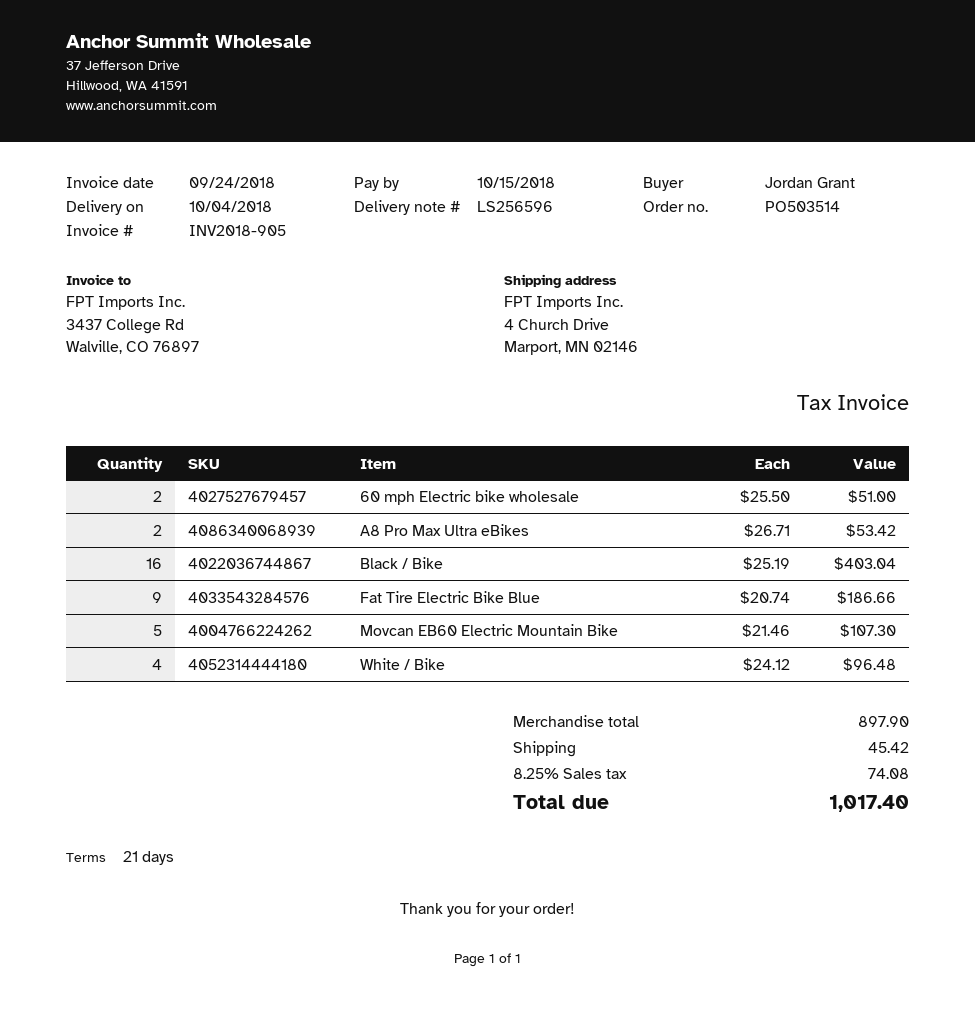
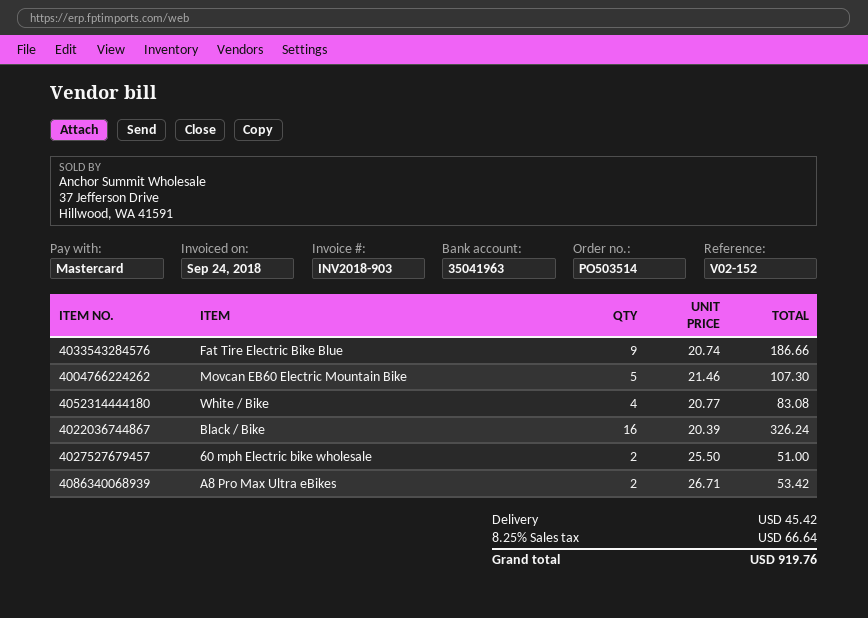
invoice number: INV2018-905 -> INV2018-903
Black / Bike: 16 x 25.19 = 403.04 -> 16 x 20.39 = 326.24
White / Bike: 4 x 24.12 = 96.48 -> 4 x 20.77 = 83.08
tax: 8.25% = 74.08 -> 8.25% = 66.64
total: 1017.40 -> 919.76

